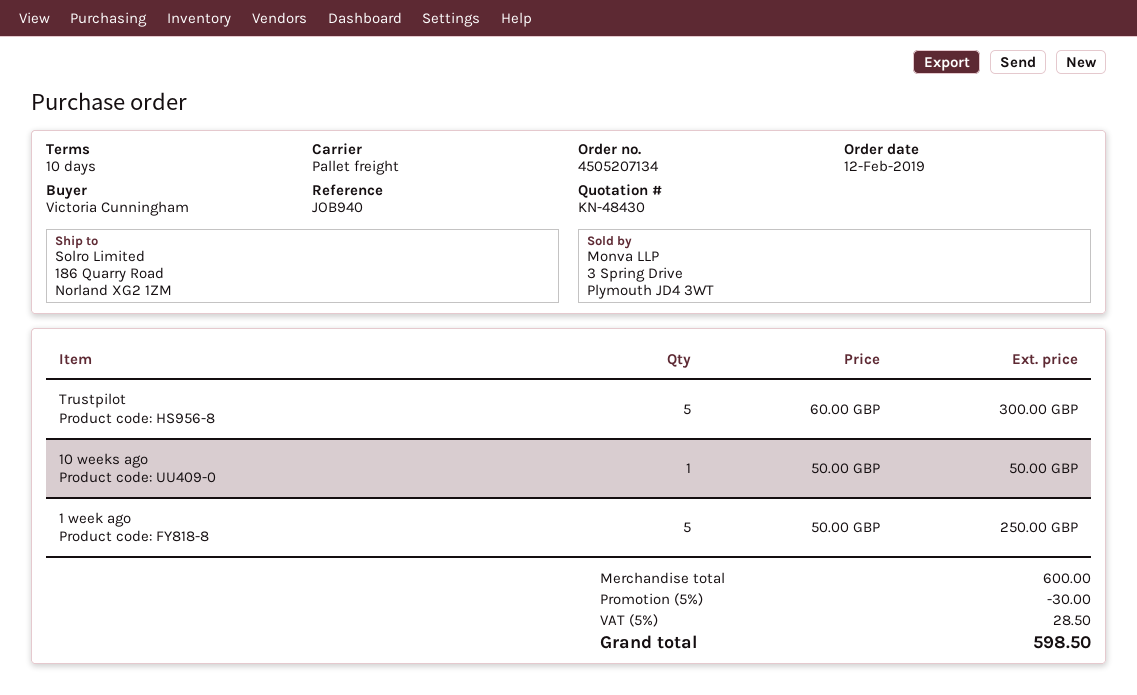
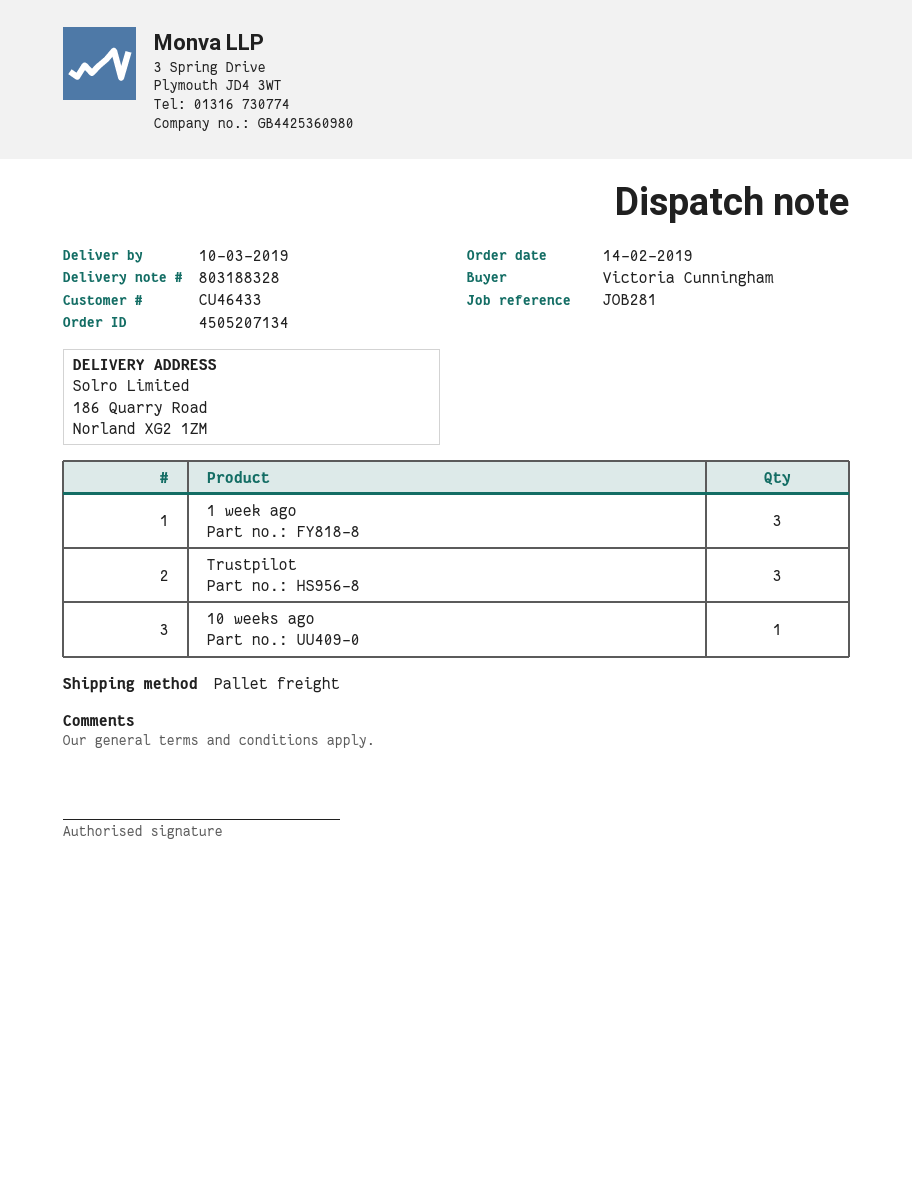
order date: 2019-02-12 -> 2019-02-14
reference: JOB940 -> JOB281
Trustpilot: 5 -> 3
1 week ago: 5 -> 3

